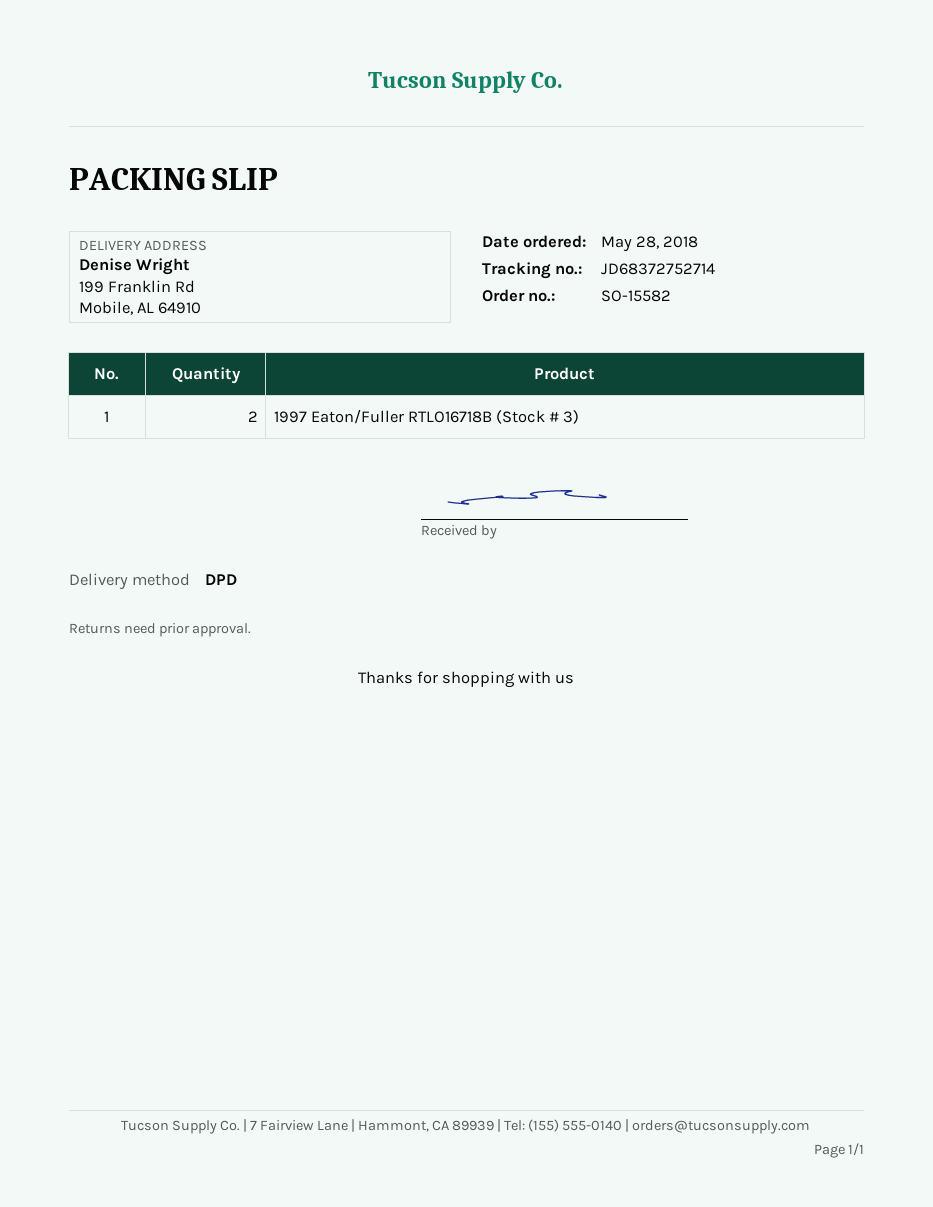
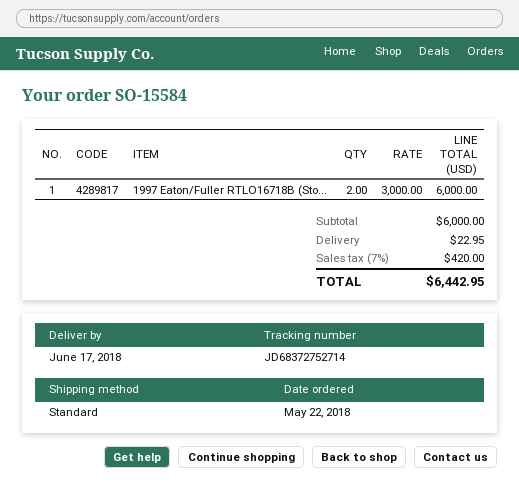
order number: SO-15582 -> SO-15584
order date: 2018-05-28 -> 2018-05-22
shipping method: DPD -> standard

